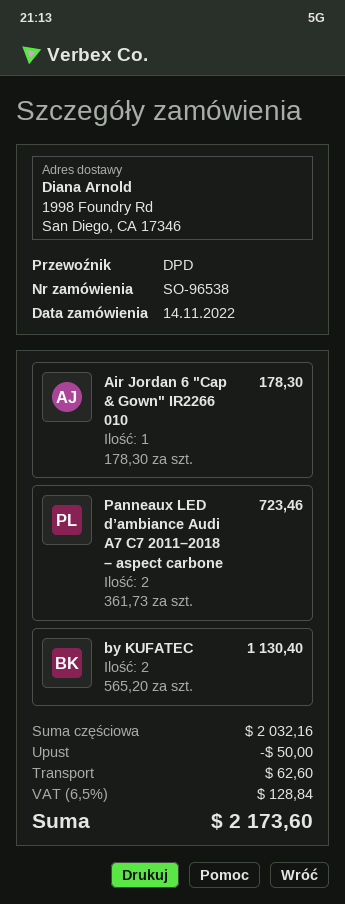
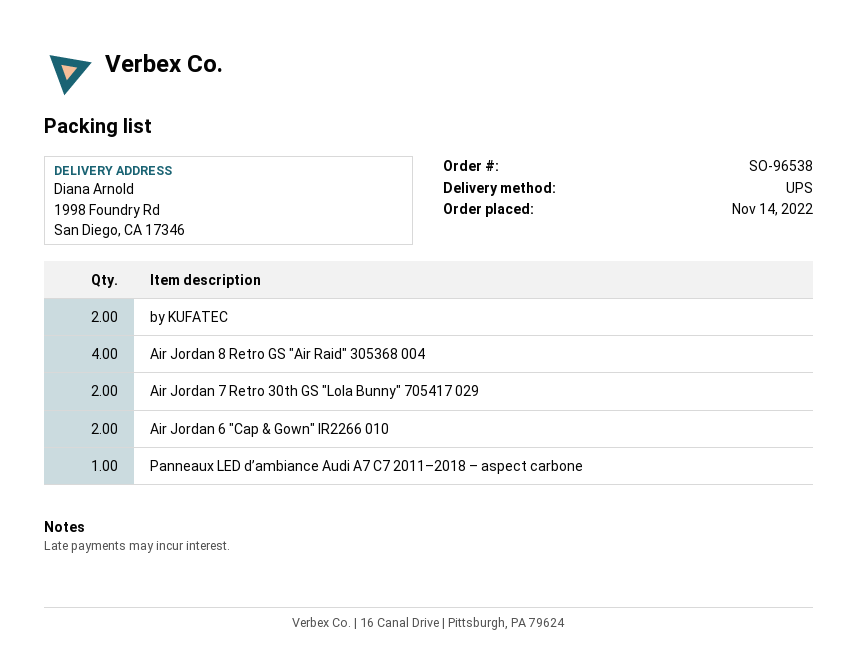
shipping method: DPD -> UPS
Air Jordan 6 "Cap & Gown" IR2266 010: 1 -> 2
Panneaux LED d’ambiance Audi A7 C7 2011–2018 – aspect carbone: 2 -> 1
Air Jordan 8 Retro GS "Air Raid" 305368 004: none -> 4
Air Jordan 7 Retro 30th GS "Lola Bunny" 705417 029: none -> 2

